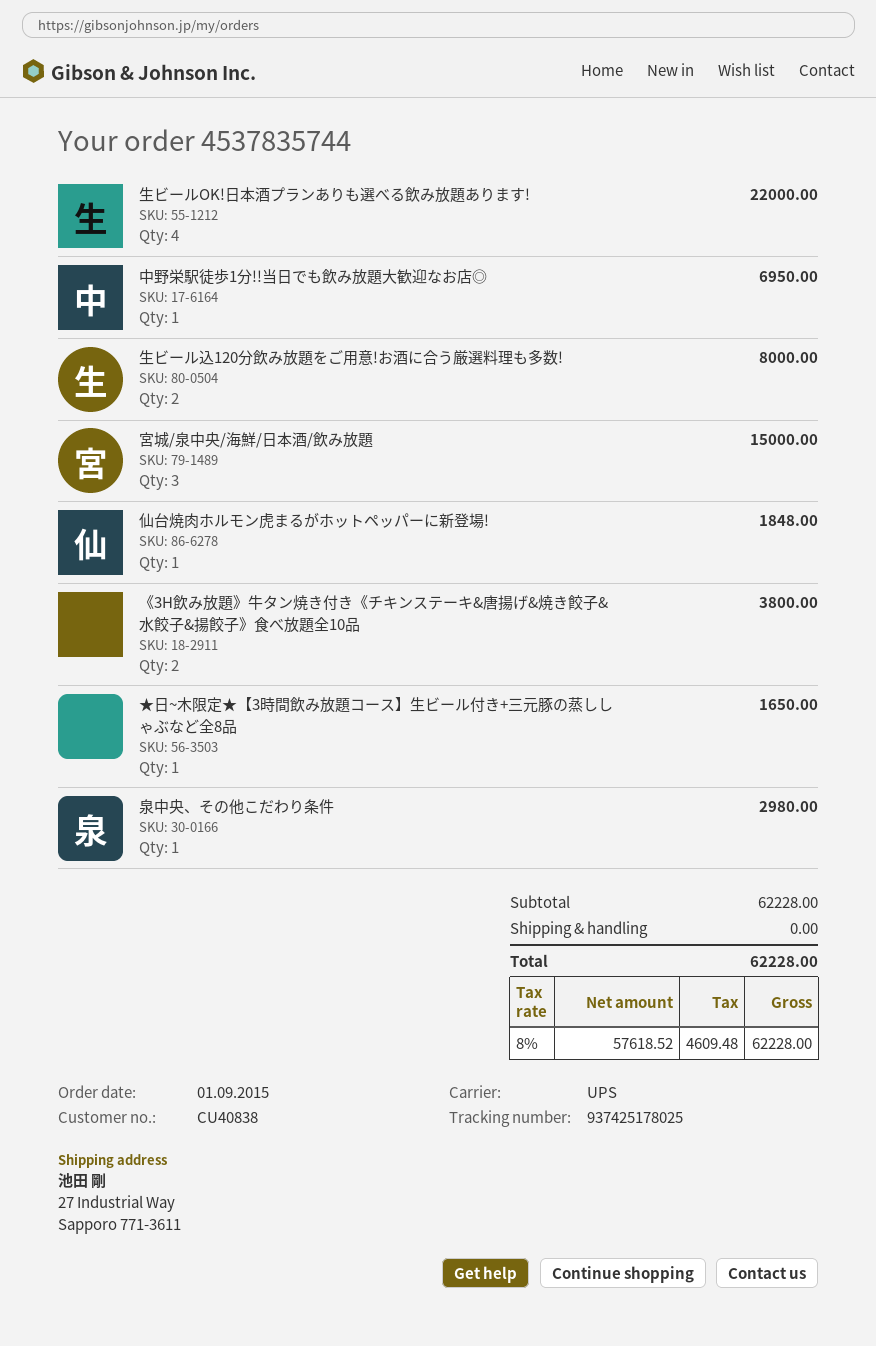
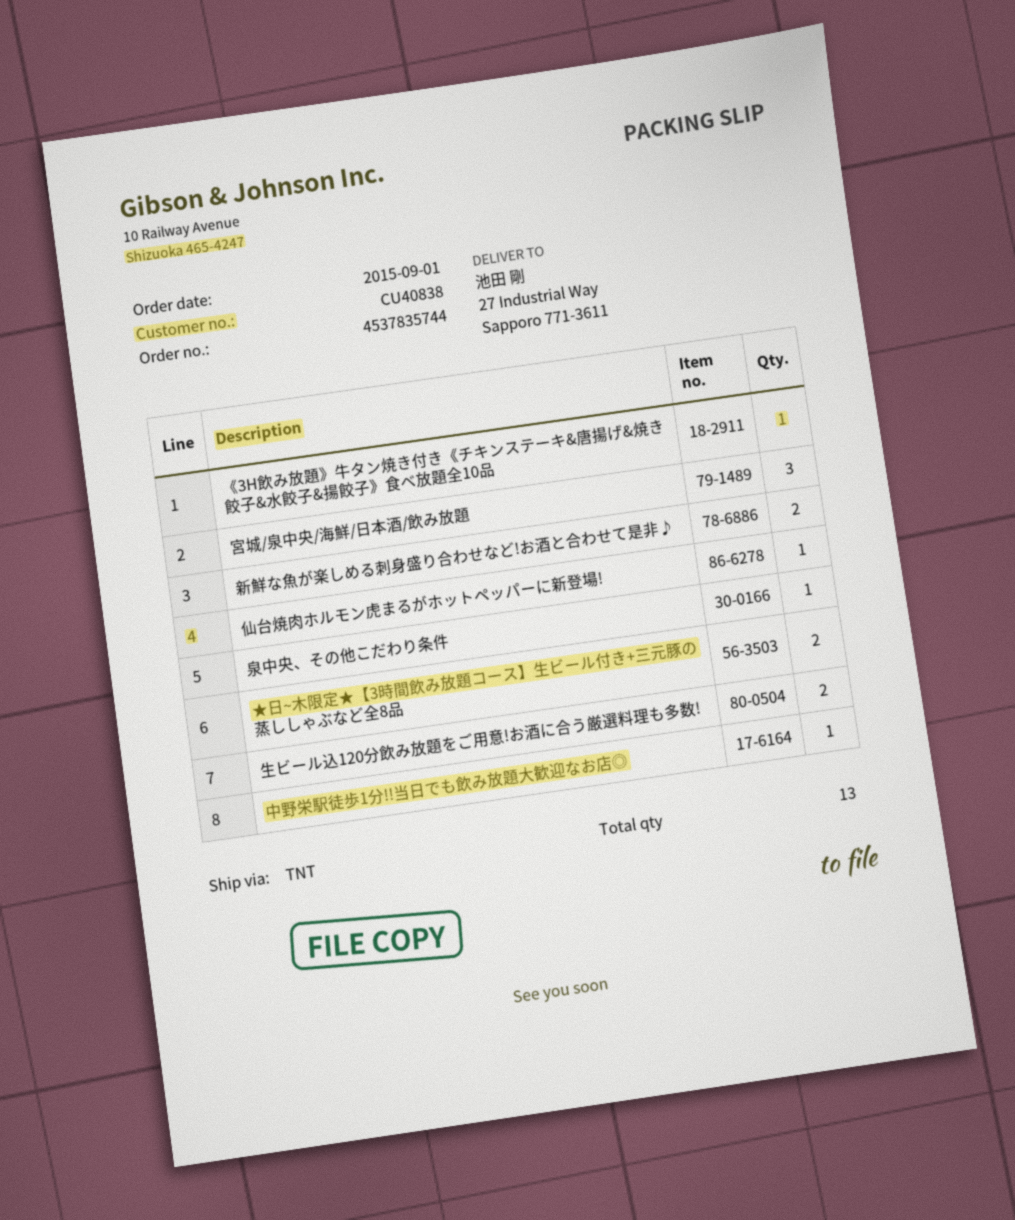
shipping method: UPS -> TNT
生ビールOK!日本酒プランありも選べる飲み放題あります!: 4 -> none
《3H飲み放題》牛タン焼き付き《チキンステーキ&唐揚げ&焼き餃子&水餃子&揚餃子》食べ放題全10品: 2 -> 1
★日~木限定★【3時間飲み放題コース】生ビール付き+三元豚の蒸ししゃぶなど全8品: 1 -> 2
新鮮な魚が楽しめる刺身盛り合わせなど!お酒と合わせて是非♪: none -> 2

